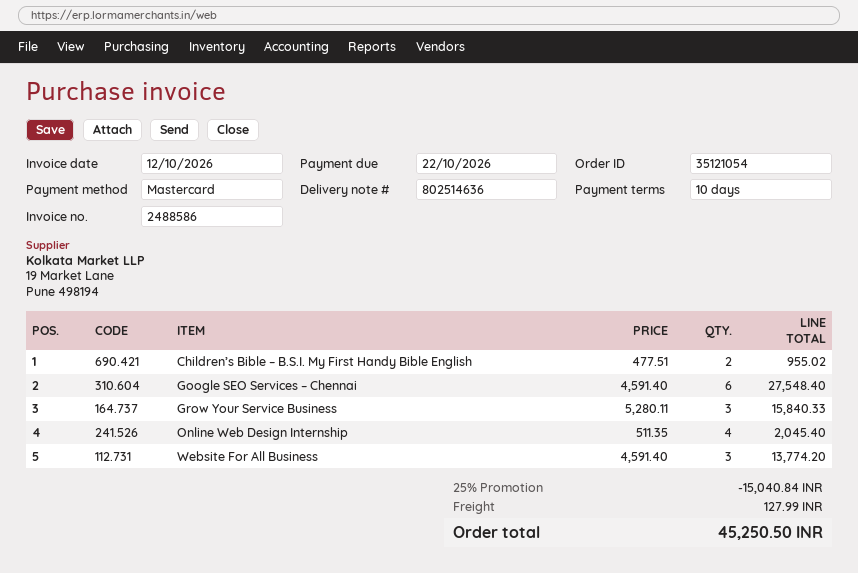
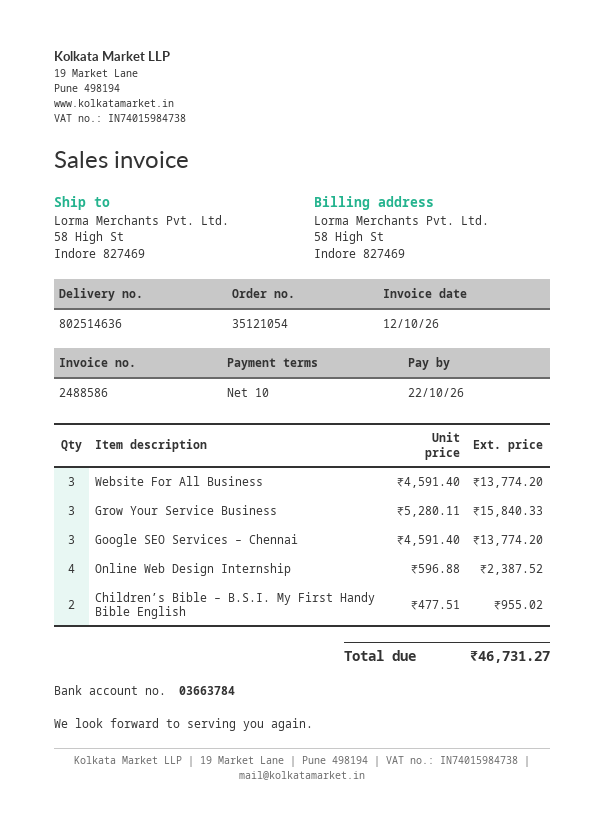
Google SEO Services – Chennai: 6 x 4591.40 = 27548.40 -> 3 x 4591.40 = 13774.20
Online Web Design Internship: 4 x 511.35 = 2045.40 -> 4 x 596.88 = 2387.52
discount: 25% = 15040.84 -> none
shipping: 127.99 -> none
total: 45250.50 -> 46731.27

